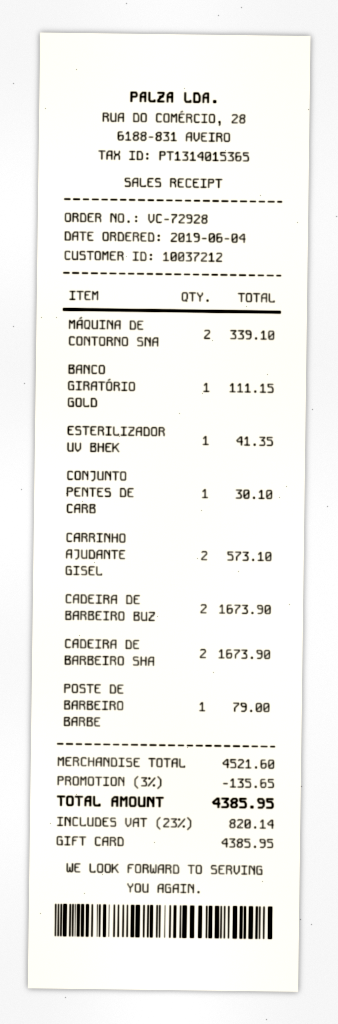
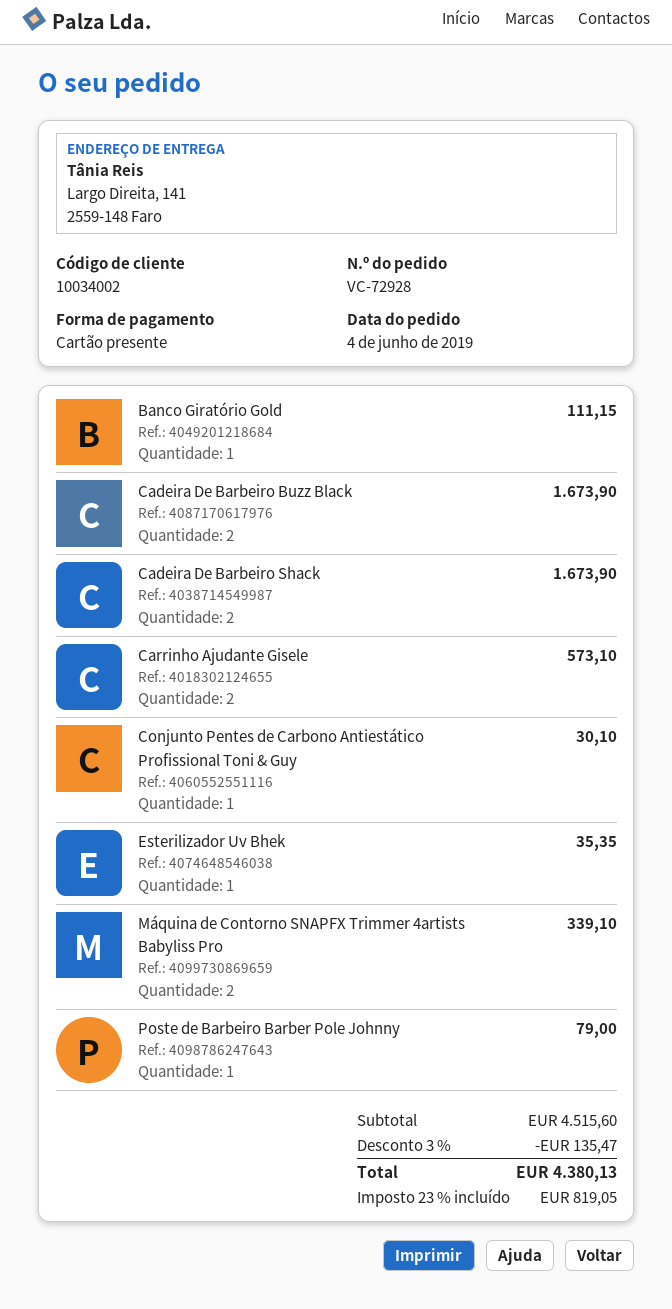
customer number: 10037212 -> 10034002
ESTERILIZADOR UV BHEK: 1 for 41.35 -> 1 for 35.35
subtotal: 4521.60 -> 4515.60
discount: 3% = 135.65 -> 3% = 135.47
tax: 23% = 820.14 -> 23% = 819.05
total: 4385.95 -> 4380.13

